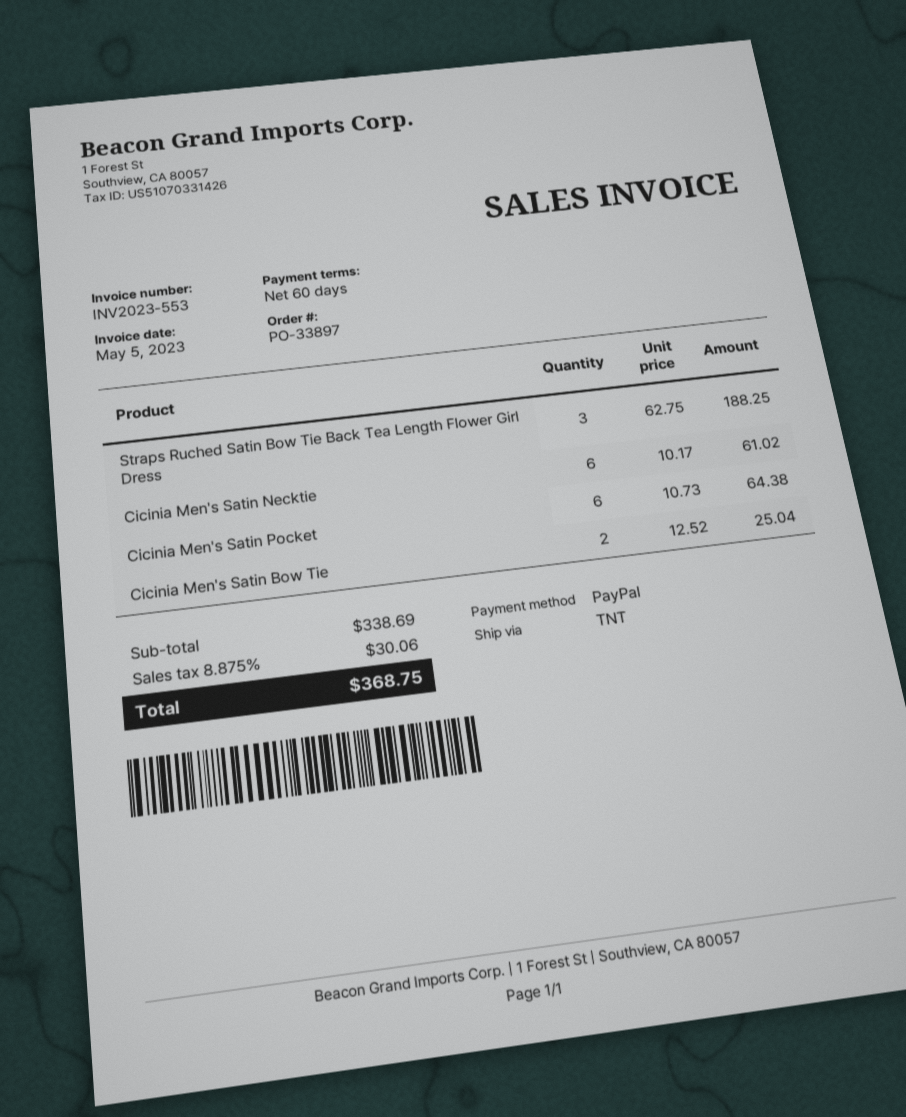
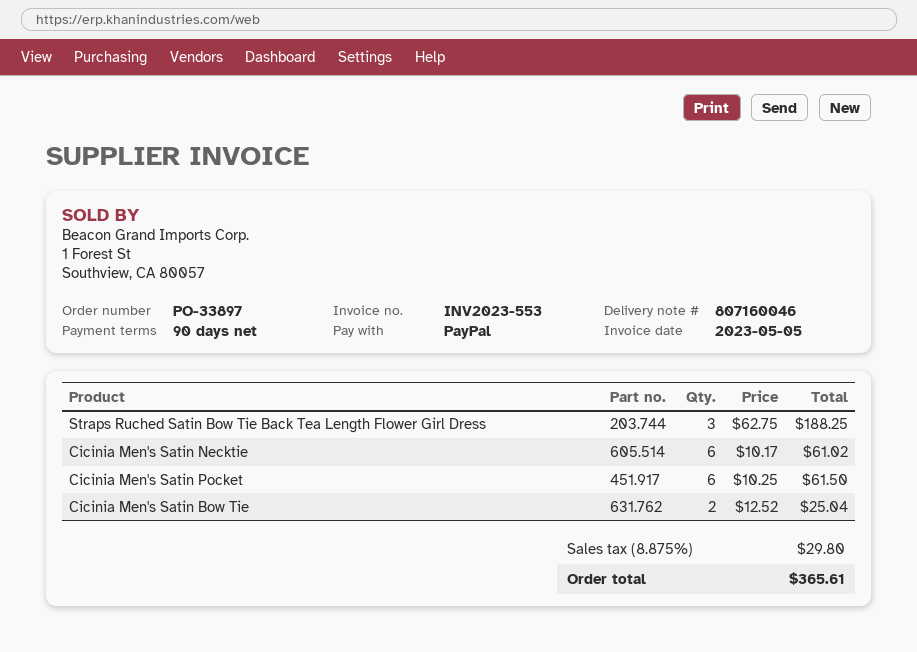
payment terms: 60 days -> 90 days
Cicinia Men's Satin Pocket: 6 x 10.73 = 64.38 -> 6 x 10.25 = 61.50
tax: 8.875% = 30.06 -> 8.875% = 29.80
total: 368.75 -> 365.61

